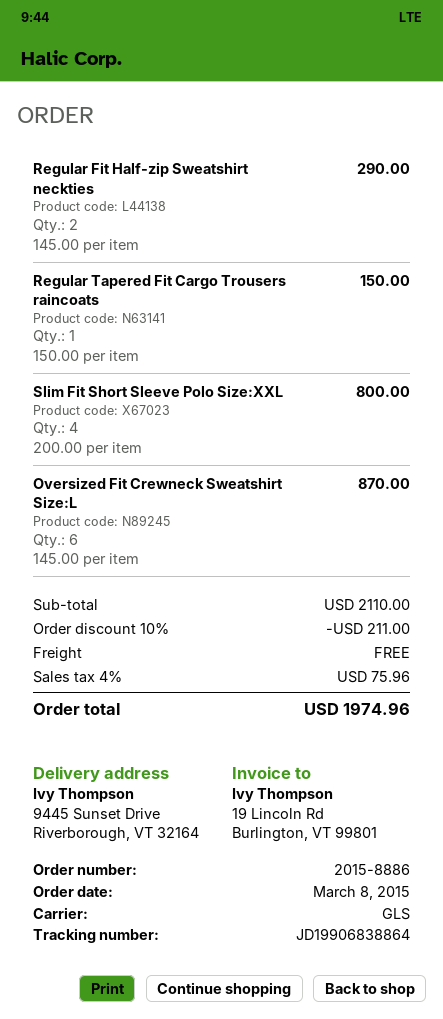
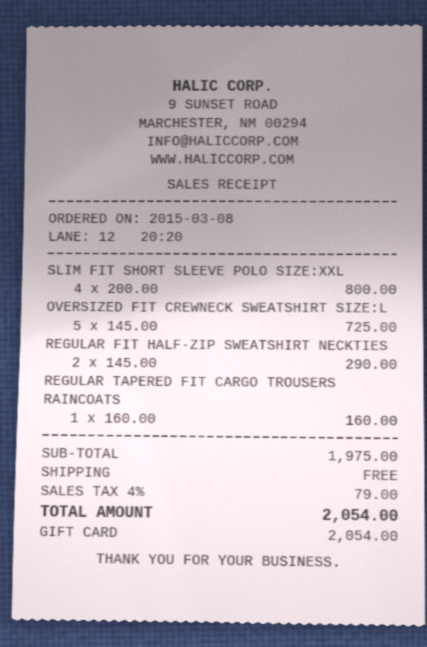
Regular Tapered Fit Cargo Trousers raincoats: 1 x 150.00 = 150.00 -> 1 x 160.00 = 160.00
Oversized Fit Crewneck Sweatshirt Size:L: 6 x 145.00 = 870.00 -> 5 x 145.00 = 725.00
subtotal: 2110.00 -> 1975.00
discount: 10% = 211.00 -> none
tax: 4% = 75.96 -> 4% = 79.00
total: 1974.96 -> 2054.00

